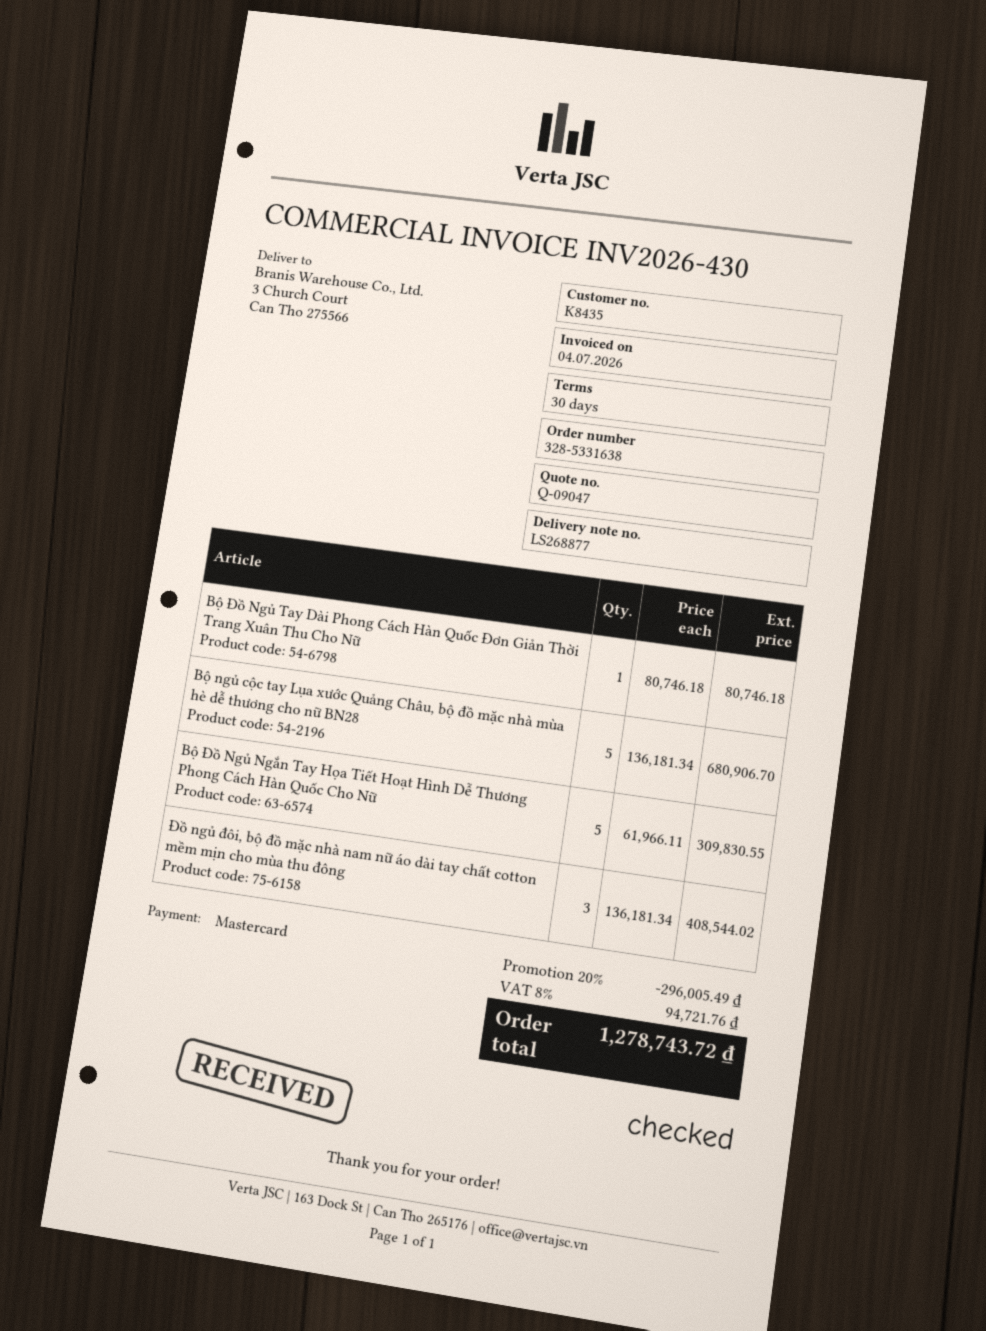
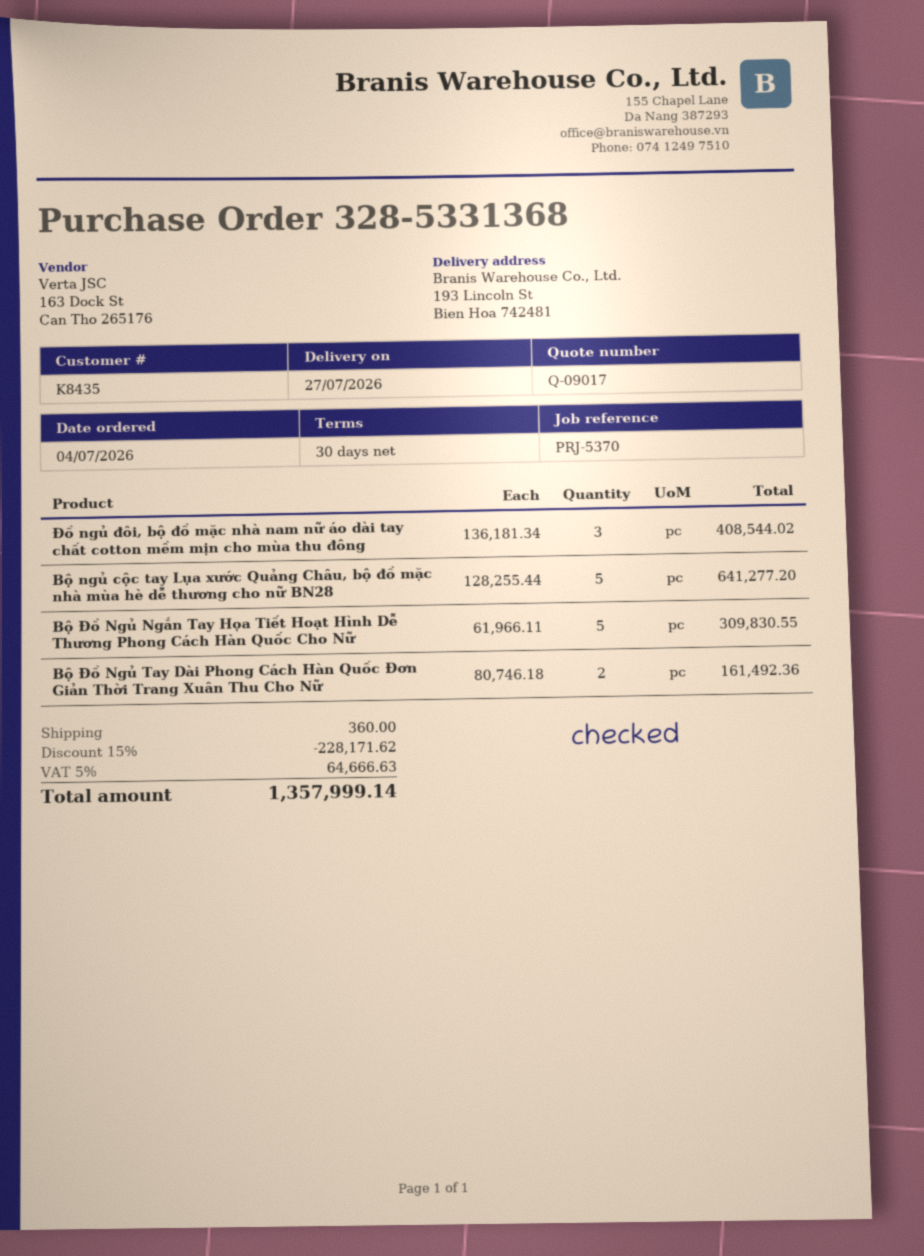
quote number: Q-09047 -> Q-09017
order number: 328-5331638 -> 328-5331368
ship to: 3 Church Court, Can Tho 275566 -> 193 Lincoln St, Bien Hoa 742481
Bộ Đồ Ngủ Tay Dài Phong Cách Hàn Quốc Đơn Giản Thời Trang Xuân Thu Cho Nữ: 1 x 80746.18 = 80746.18 -> 2 x 80746.18 = 161492.36
Bộ ngủ cộc tay Lụa xước Quảng Châu, bộ đồ mặc nhà mùa hè dễ thương cho nữ BN28: 5 x 136181.34 = 680906.70 -> 5 x 128255.44 = 641277.20
discount: 20% = 296005.49 -> 15% = 228171.62
shipping: none -> 360.00
tax: 8% = 94721.76 -> 5% = 64666.63
total: 1278743.72 -> 1357999.14

